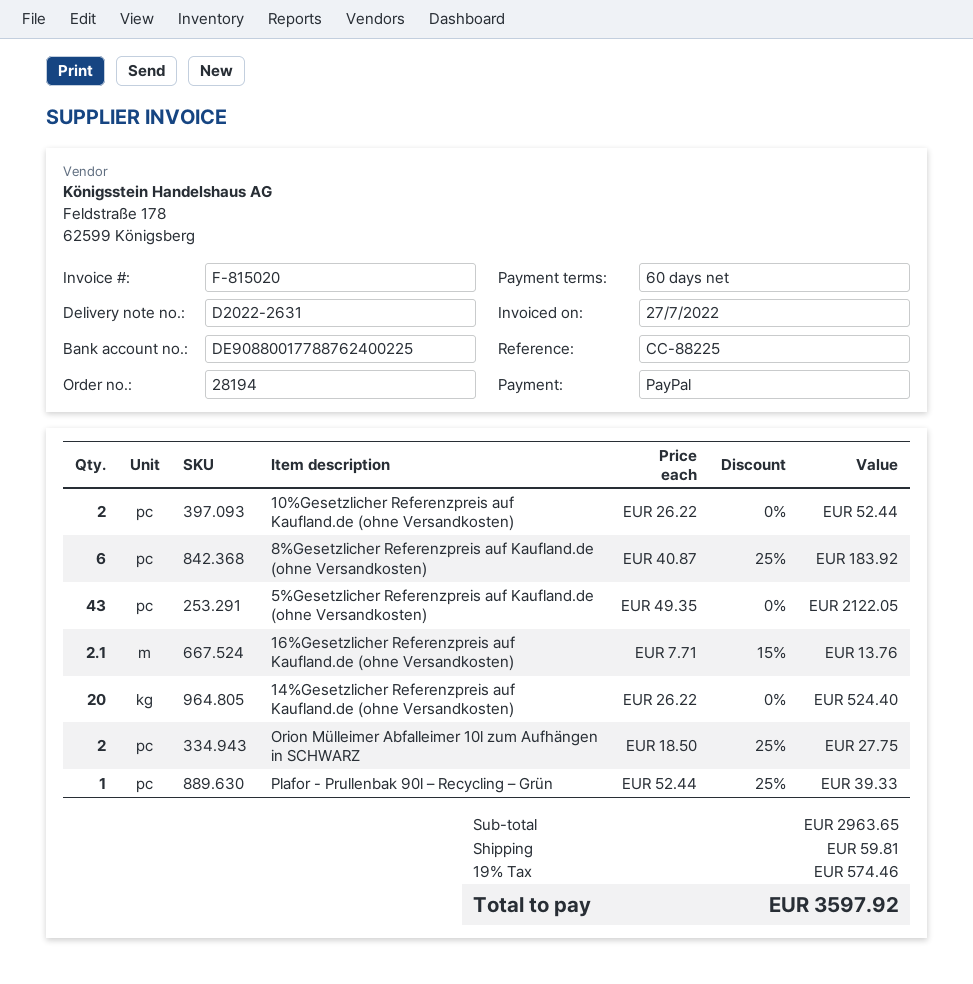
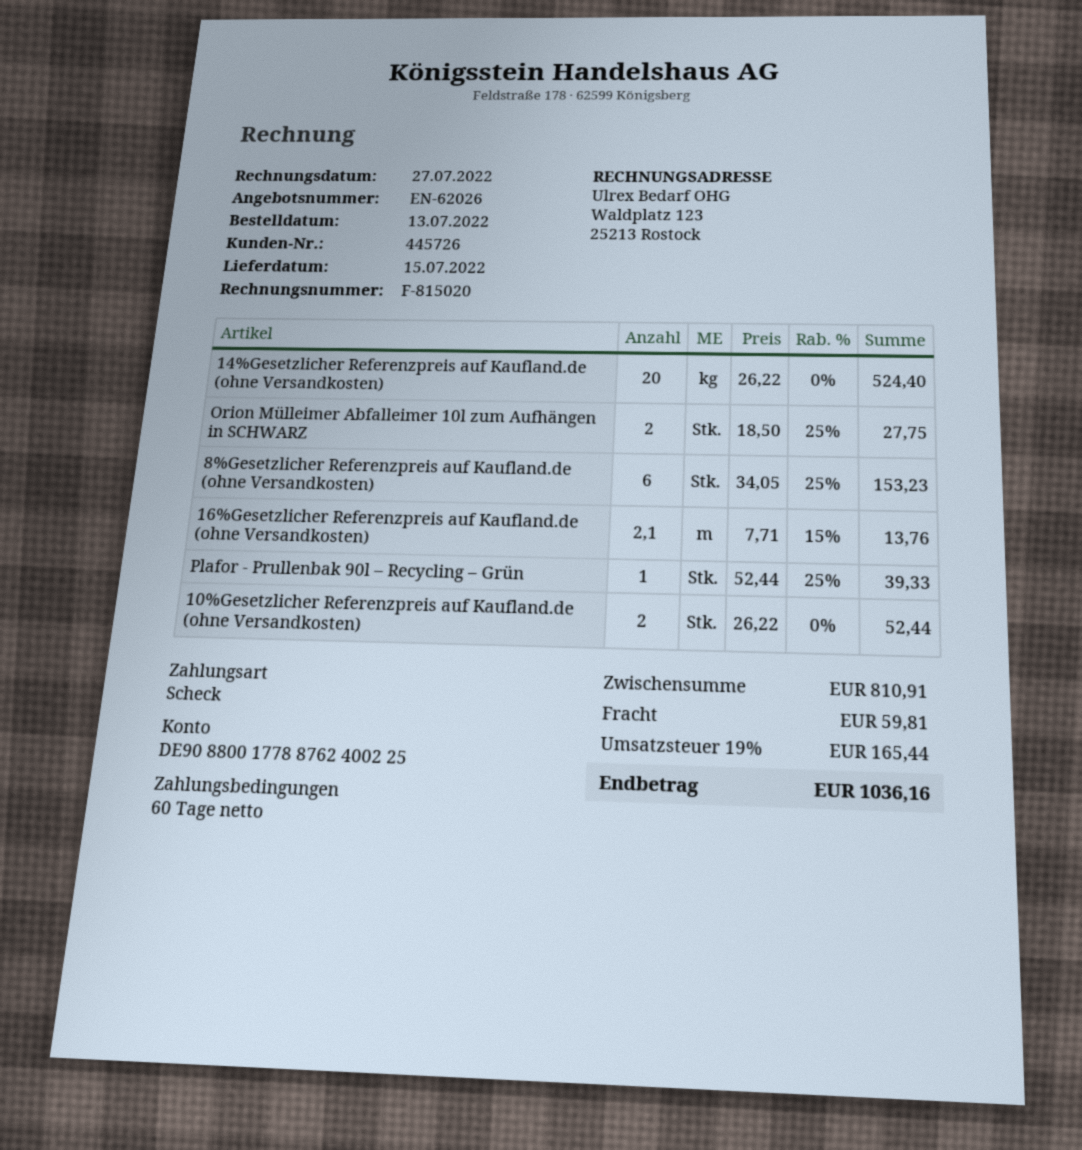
payment method: PayPal -> cheque
8%Gesetzlicher Referenzpreis auf Kaufland.de (ohne Versandkosten): 6 x 40.87 - 25% = 183.92 -> 6 x 34.05 - 25% = 153.23
5%Gesetzlicher Referenzpreis auf Kaufland.de (ohne Versandkosten): 43 x 49.35 = 2122.05 -> none
subtotal: 2963.65 -> 810.91
tax: 19% = 574.46 -> 19% = 165.44
total: 3597.92 -> 1036.16

